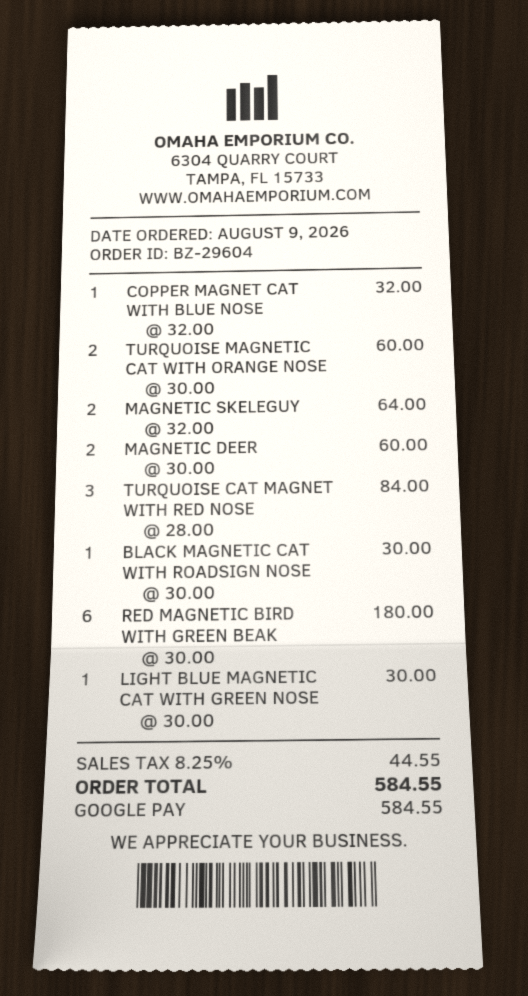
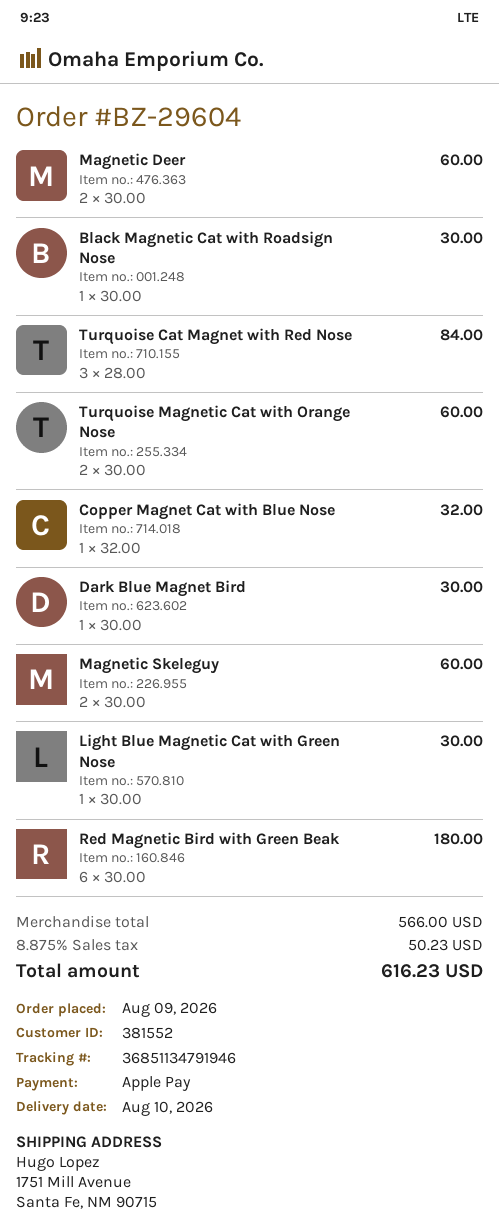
payment method: Google Pay -> Apple Pay
MAGNETIC SKELEGUY: 2 x 32.00 = 64.00 -> 2 x 30.00 = 60.00
Dark Blue Magnet Bird: none -> 1 x 30.00 = 30.00
tax: 8.25% = 44.55 -> 8.875% = 50.23
total: 584.55 -> 616.23

